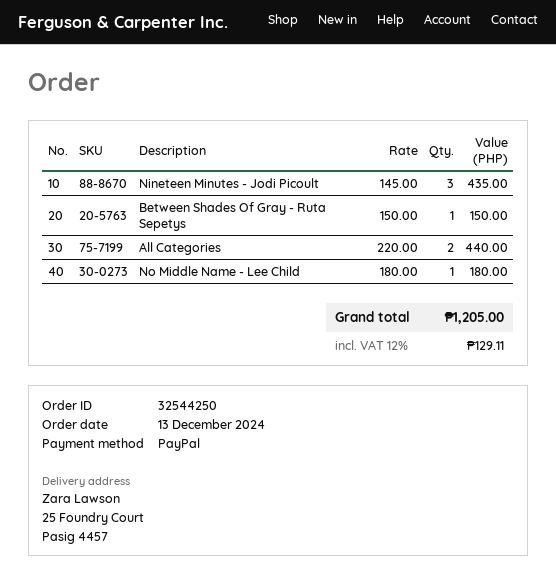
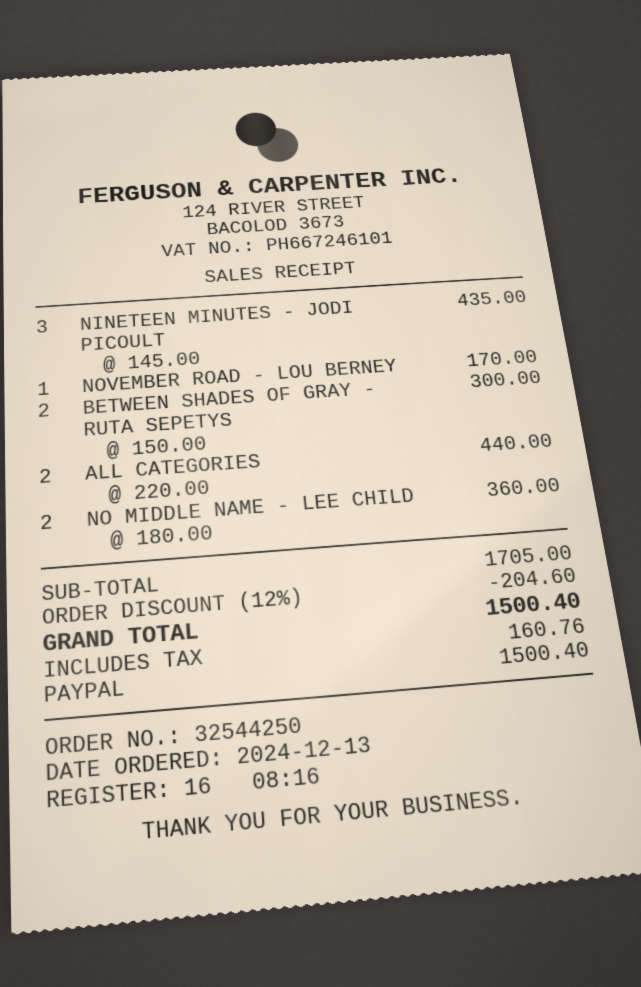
Between Shades Of Gray - Ruta Sepetys: 1 x 150.00 = 150.00 -> 2 x 150.00 = 300.00
No Middle Name - Lee Child: 1 x 180.00 = 180.00 -> 2 x 180.00 = 360.00
NOVEMBER ROAD - LOU BERNEY: none -> 1 x 170.00 = 170.00
discount: none -> 12% = 204.60
tax: 129.11 -> 160.76
total: 1205.00 -> 1500.40

